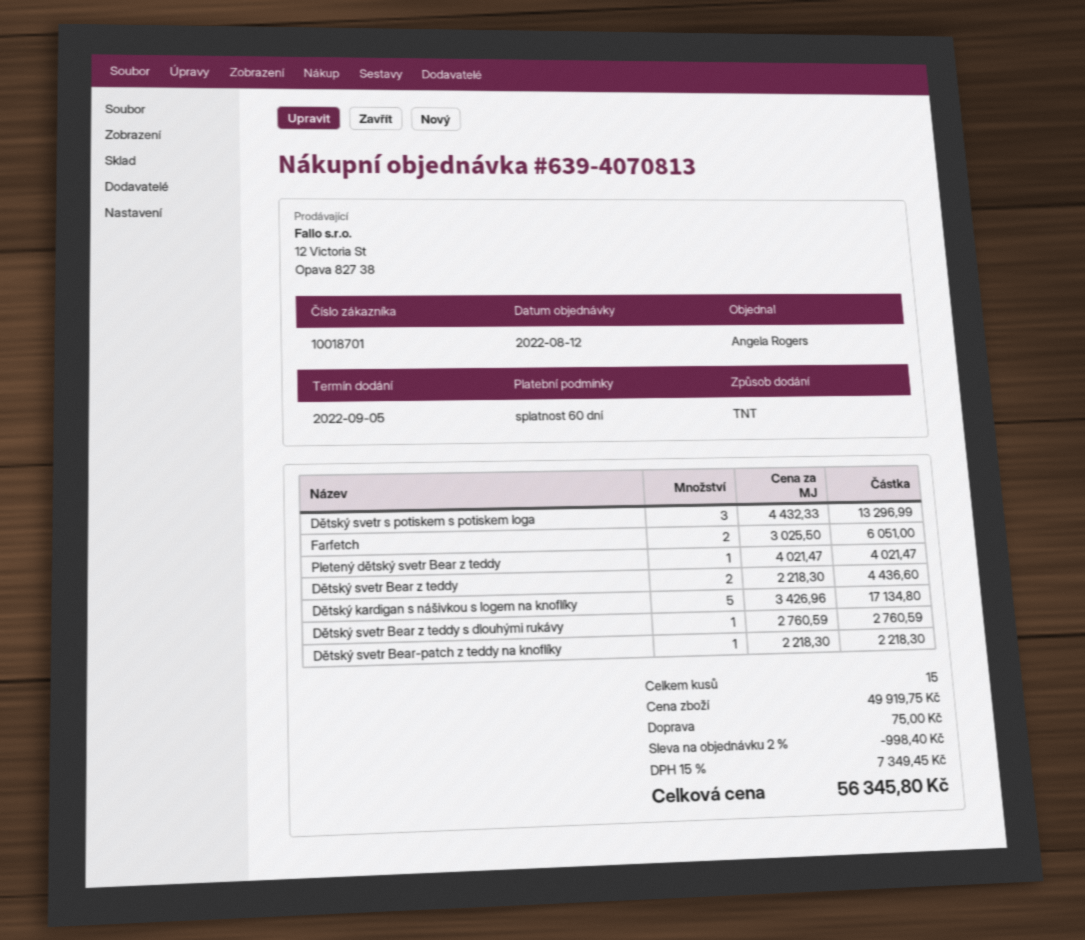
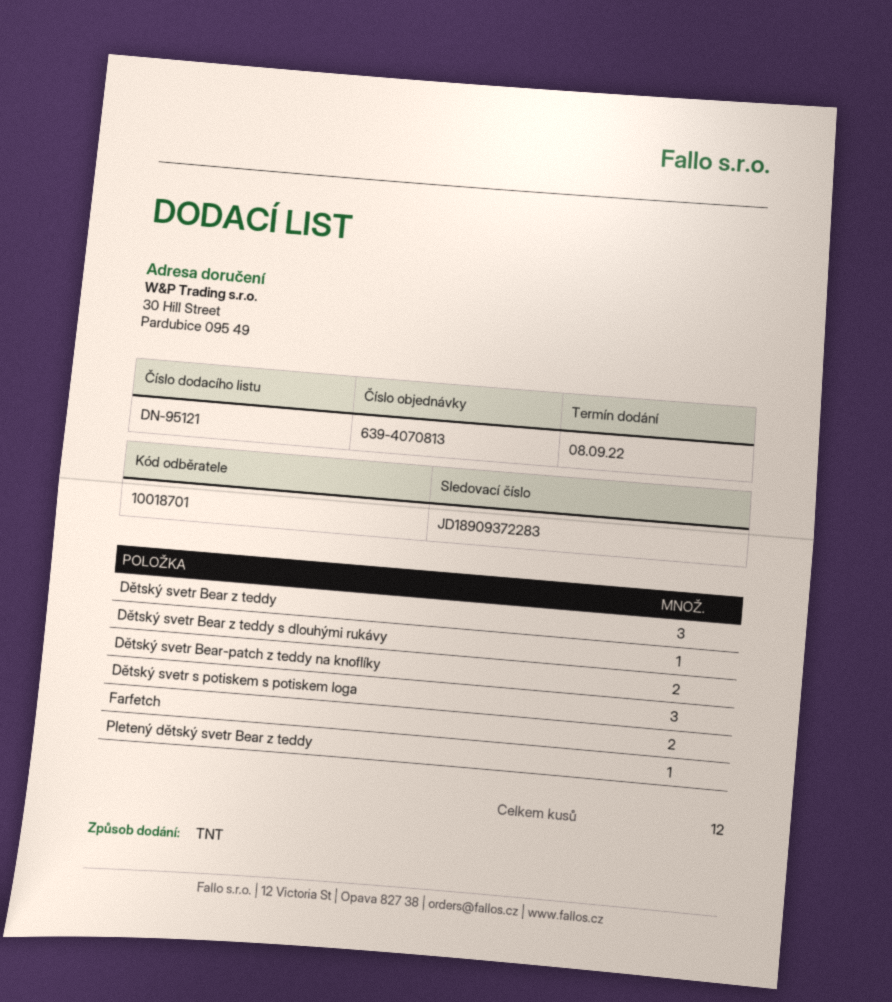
delivery date: 2022-09-05 -> 2022-09-08
Dětský svetr Bear z teddy: 2 -> 3
Dětský kardigan s nášivkou s logem na knoflíky: 5 -> none
Dětský svetr Bear-patch z teddy na knoflíky: 1 -> 2
total quantity: 15 -> 12

